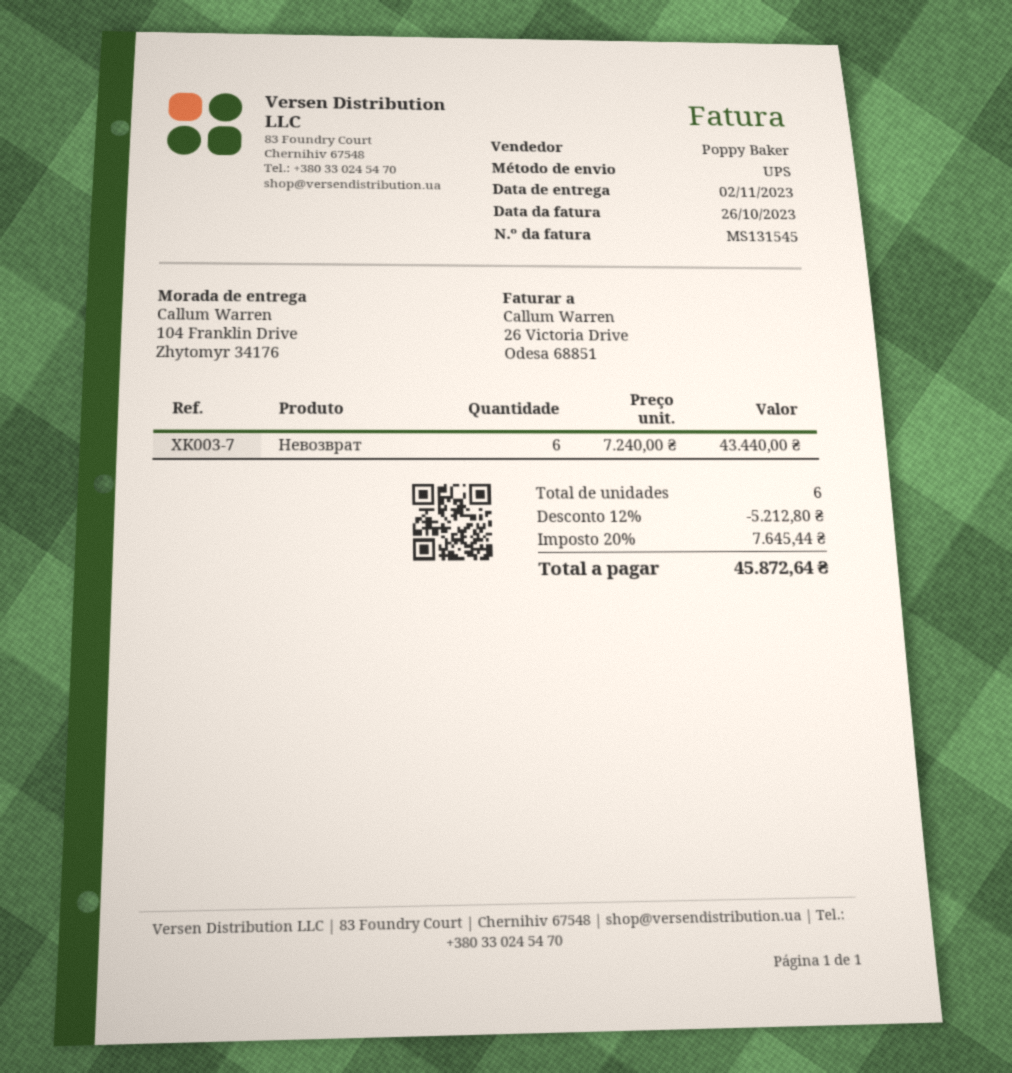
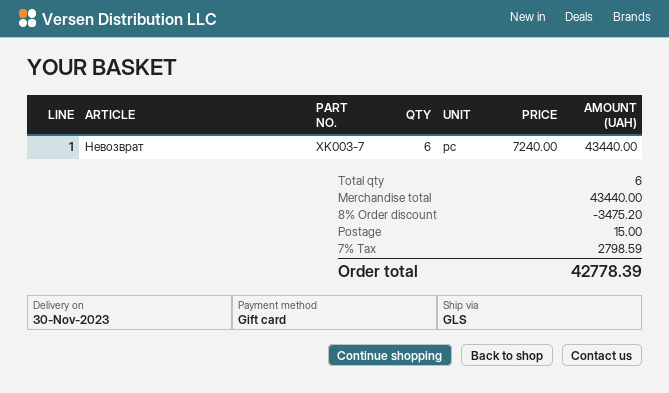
delivery date: 2023-11-02 -> 2023-11-30
shipping method: UPS -> GLS
discount: 12% = 5212.80 -> 8% = 3475.20
shipping: none -> 15.00
tax: 20% = 7645.44 -> 7% = 2798.59
total: 45872.64 -> 42778.39

